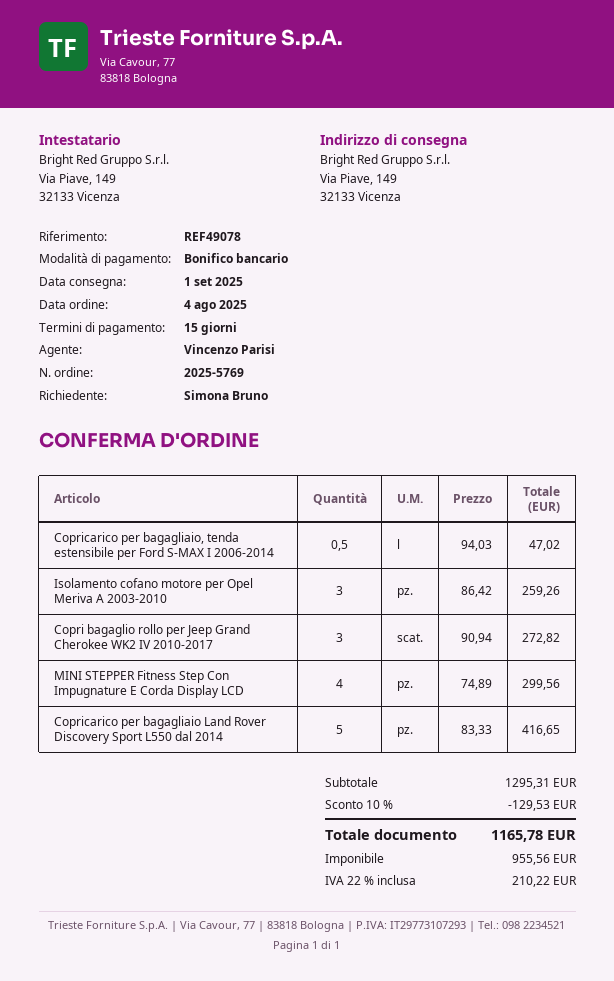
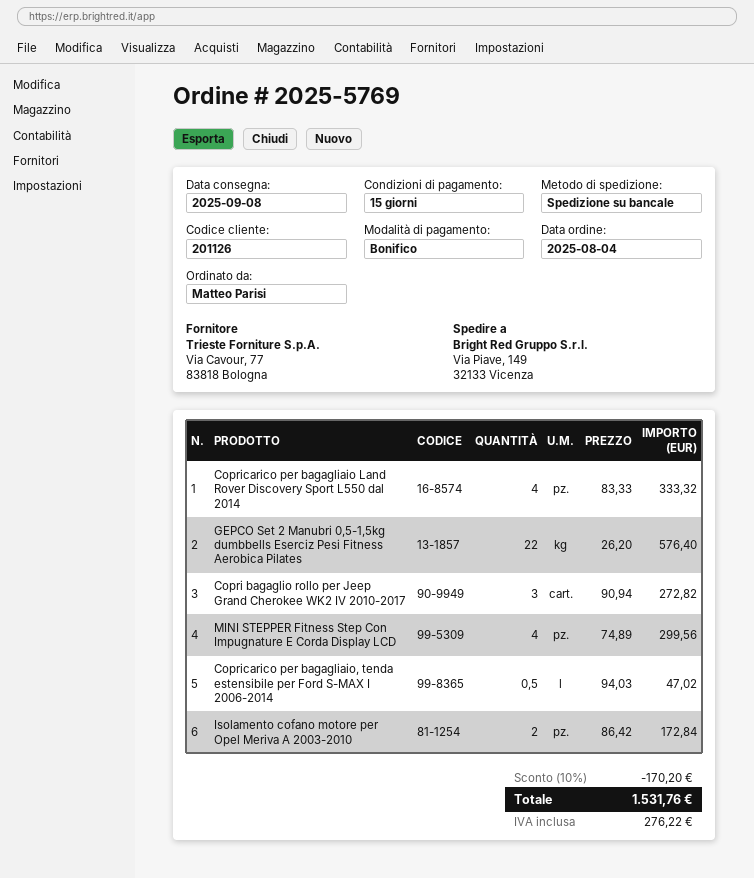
delivery date: 2025-09-01 -> 2025-09-08
ordered by: Simona Bruno -> Matteo Parisi
Isolamento cofano motore per Opel Meriva A 2003-2010: 3 x 86.42 = 259.26 -> 2 x 86.42 = 172.84
Copricarico per bagagliaio Land Rover Discovery Sport L550 dal 2014: 5 x 83.33 = 416.65 -> 4 x 83.33 = 333.32
GEPCO Set 2 Manubri 0,5-1,5kg dumbbells Eserciz Pesi Fitness Aerobica Pilates: none -> 22 x 26.20 = 576.40
discount: 10% = 129.53 -> 10% = 170.20
tax: 210.22 -> 276.22
total: 1165.78 -> 1531.76

